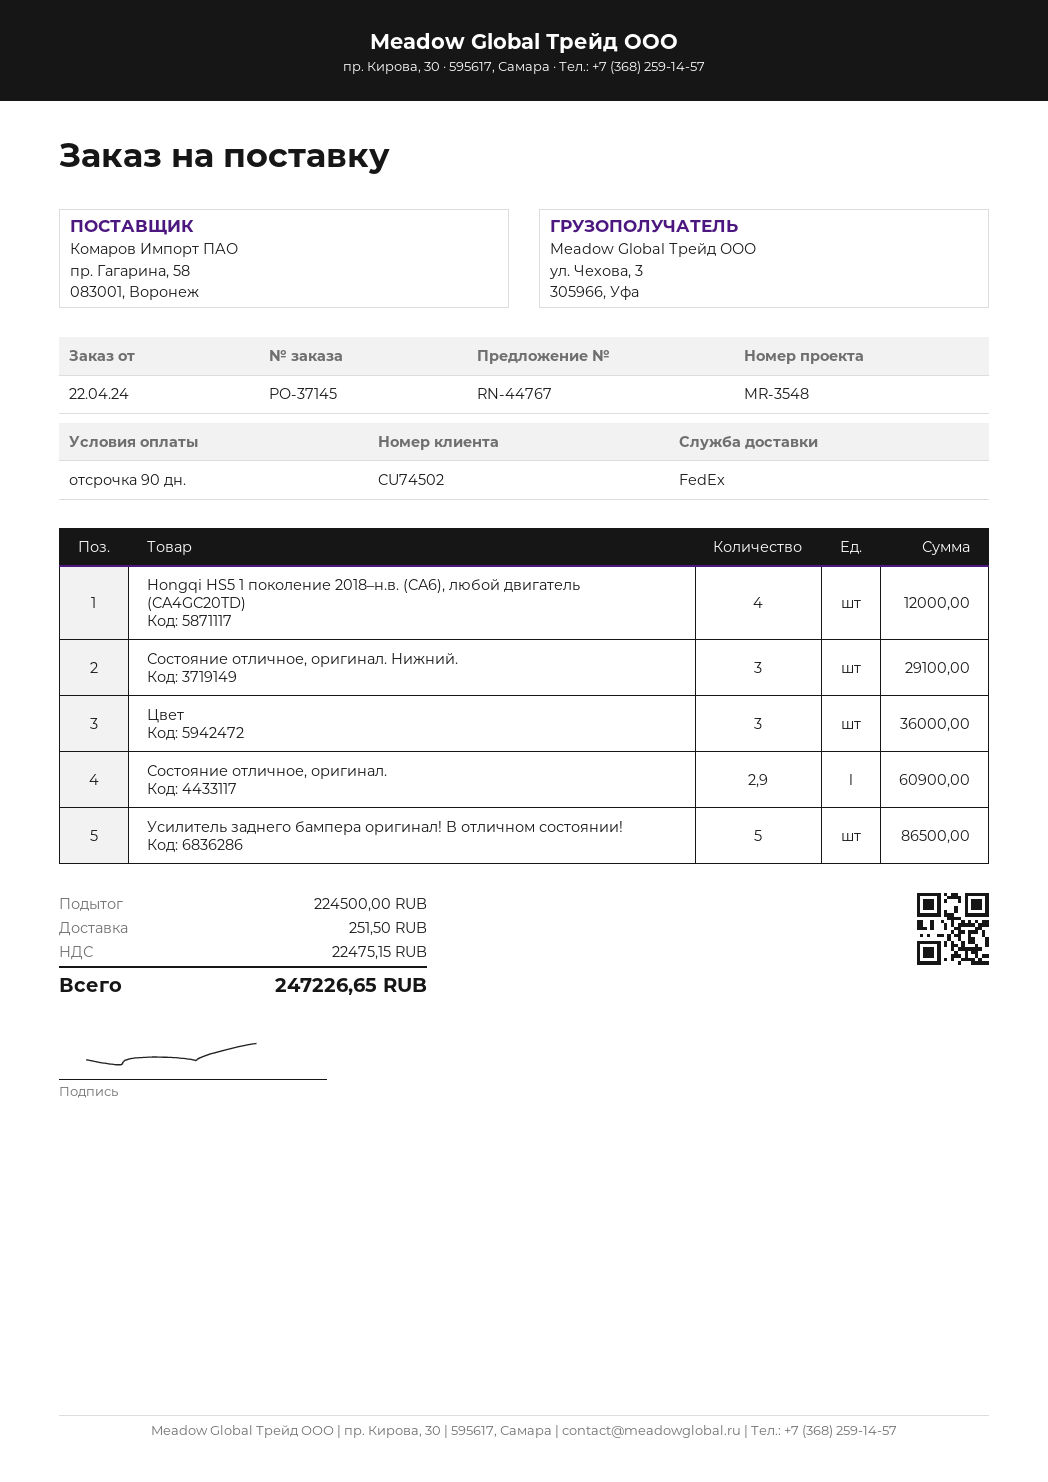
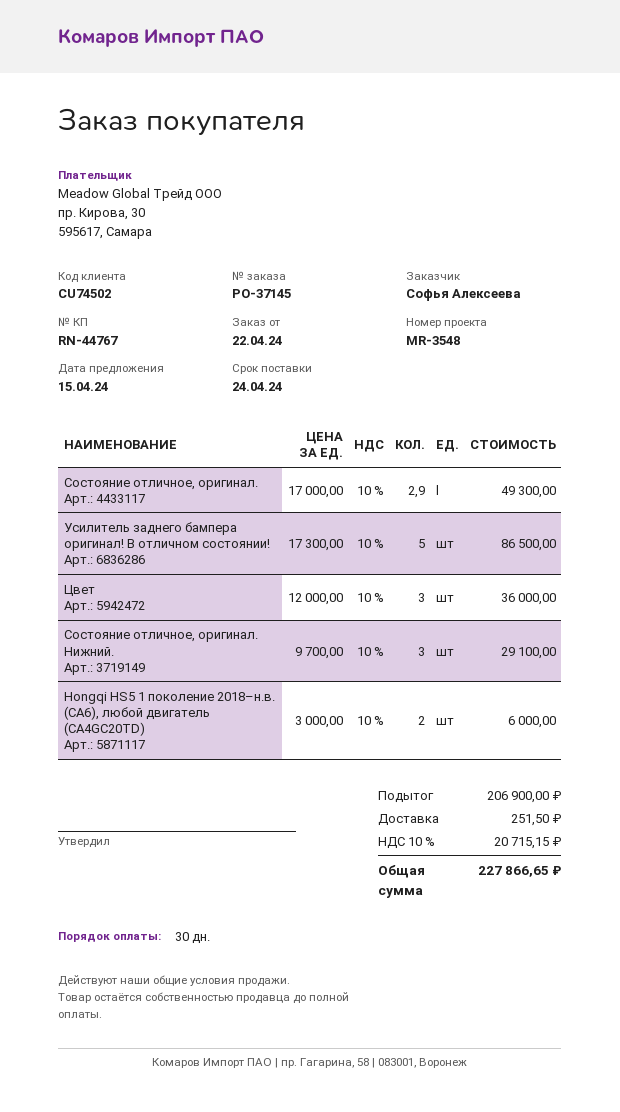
payment terms: 90 days -> 30 days
Hongqi HS5 1 поколение 2018–н.в. (CA6), любой двигатель (CA4GC20TD): 4 for 12000.00 -> 2 for 6000.00
Состояние отличное, оригинал.: 2.9 for 60900.00 -> 2.9 for 49300.00
subtotal: 224500.00 -> 206900.00
tax: 22475.15 -> 20715.15
total: 247226.65 -> 227866.65

